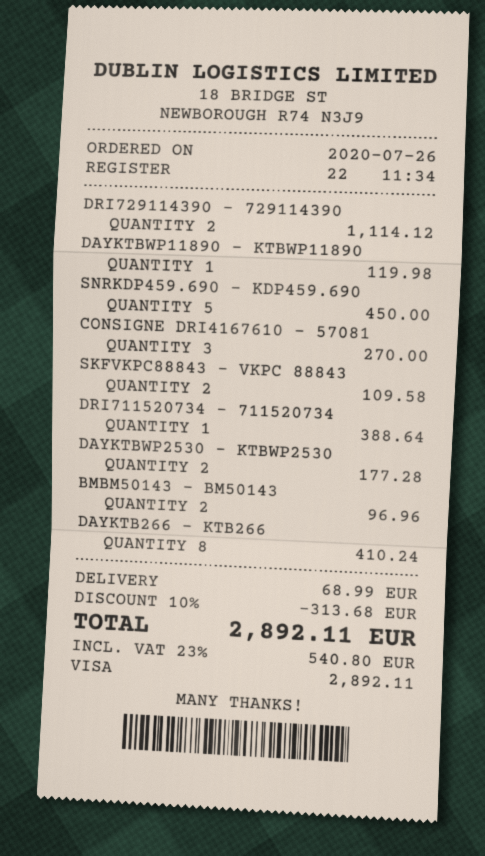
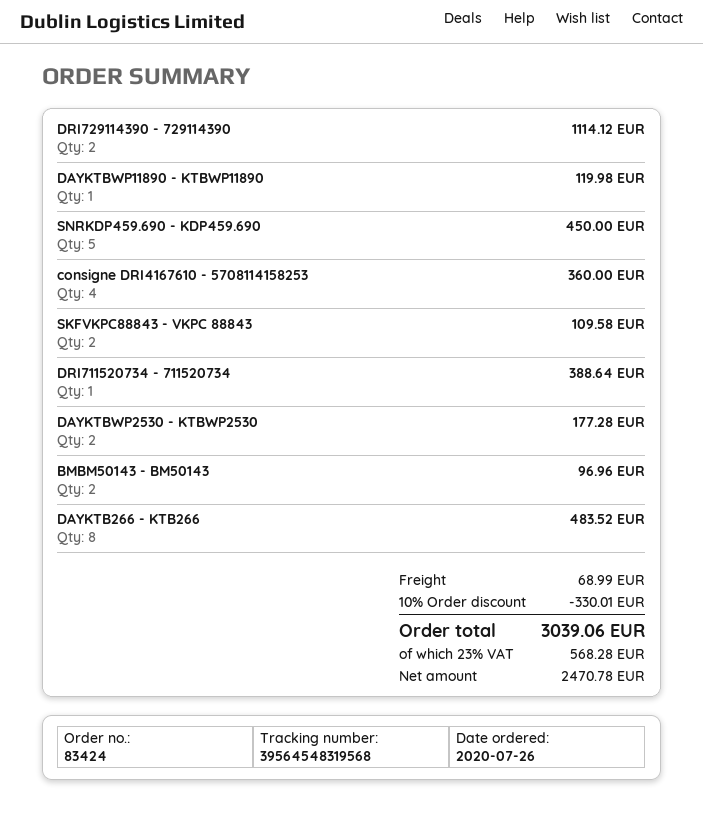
CONSIGNE DRI4167610 - 57081: 3 for 270.00 -> 4 for 360.00
DAYKTB266 - KTB266: 8 for 410.24 -> 8 for 483.52
discount: 10% = 313.68 -> 10% = 330.01
tax: 23% = 540.80 -> 23% = 568.28
total: 2892.11 -> 3039.06

